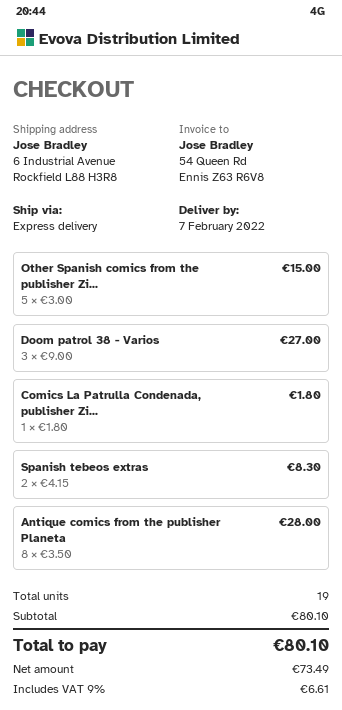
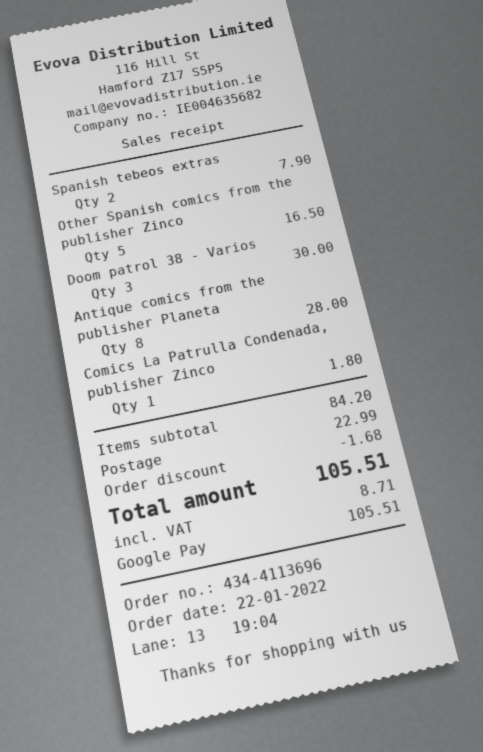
Other Spanish comics from the publisher Zi...: 5 for 15.00 -> 5 for 16.50
Doom patrol 38 - Varios: 3 for 27.00 -> 3 for 30.00
Spanish tebeos extras: 2 for 8.30 -> 2 for 7.90
subtotal: 80.10 -> 84.20
discount: none -> 1.68
shipping: none -> 22.99
tax: 6.61 -> 8.71
total: 80.10 -> 105.51

